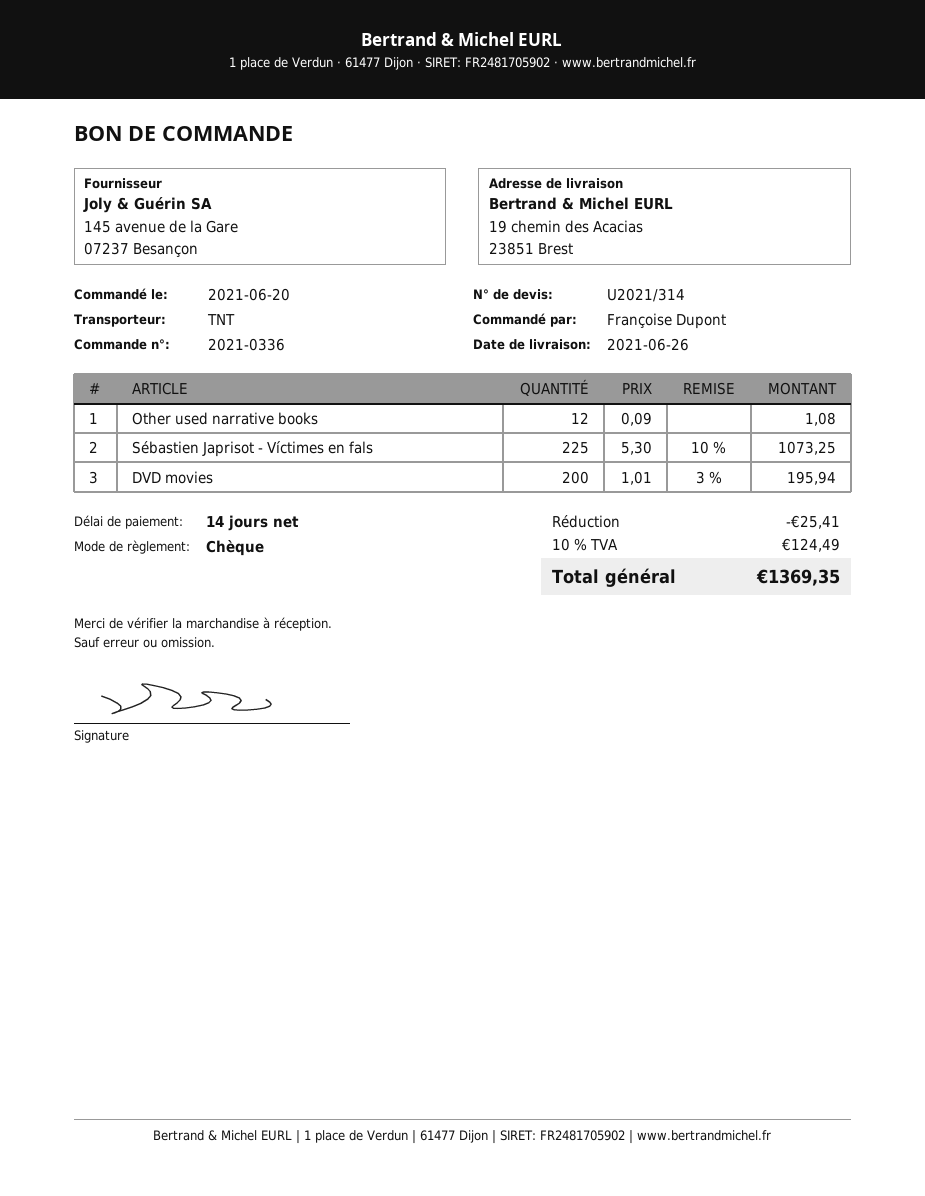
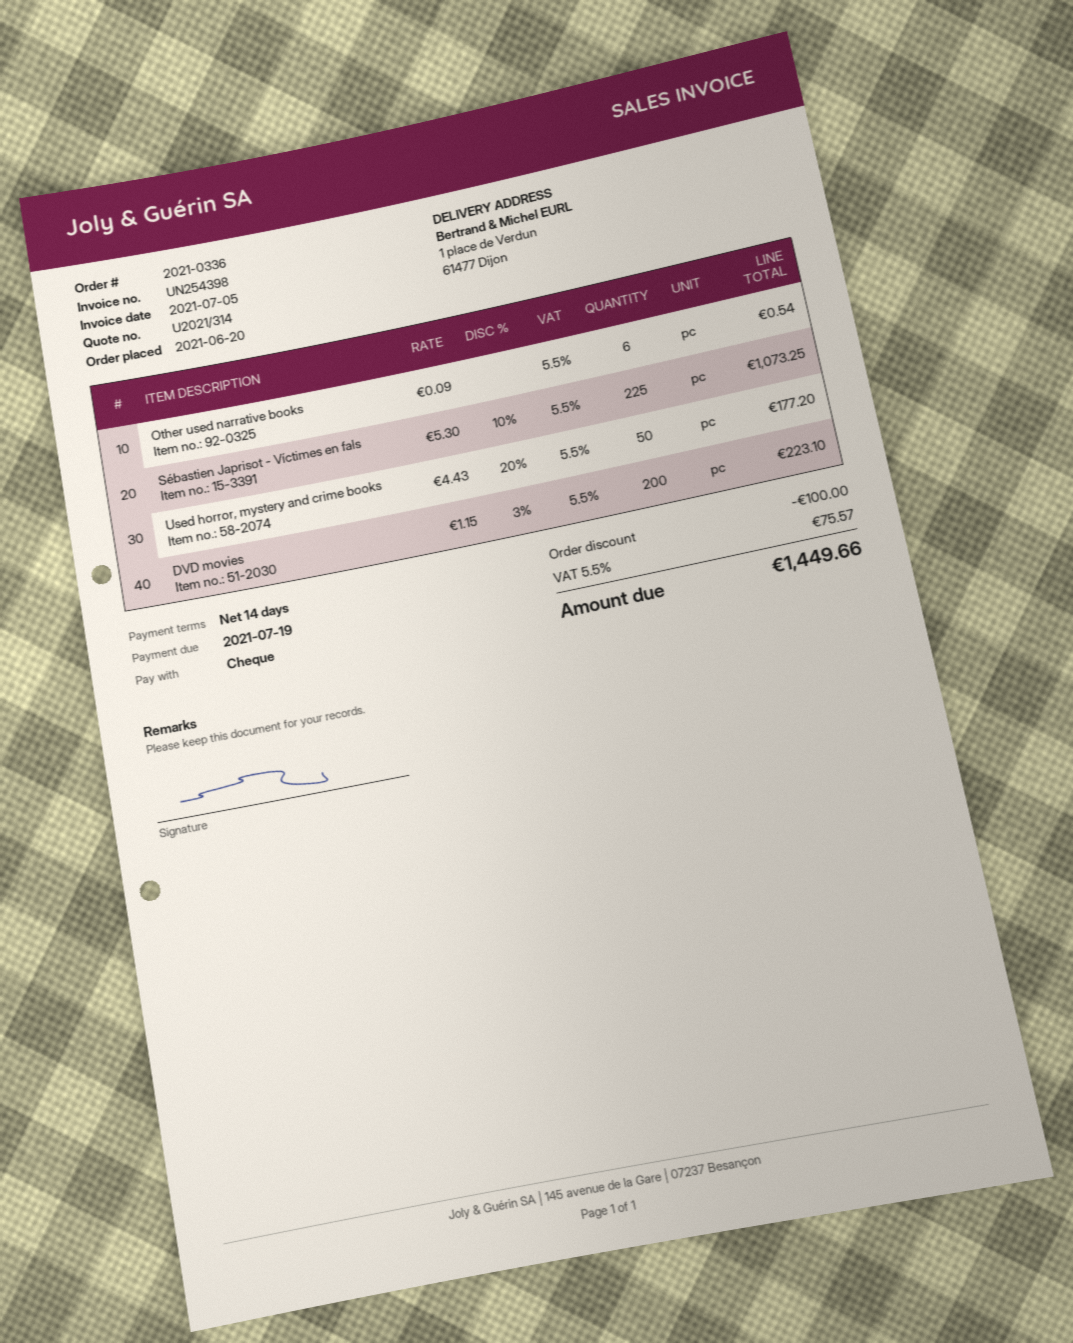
ship to: 19 chemin des Acacias, 23851 Brest -> 1 place de Verdun, 61477 Dijon
Other used narrative books: 12 x 0.09 = 1.08 -> 6 x 0.09 = 0.54
DVD movies: 200 x 1.01 - 3% = 195.94 -> 200 x 1.15 - 3% = 223.10
Used horror, mystery and crime books: none -> 50 x 4.43 - 20% = 177.20
discount: 25.41 -> 100.00
tax: 10% = 124.49 -> 5.5% = 75.57
total: 1369.35 -> 1449.66

